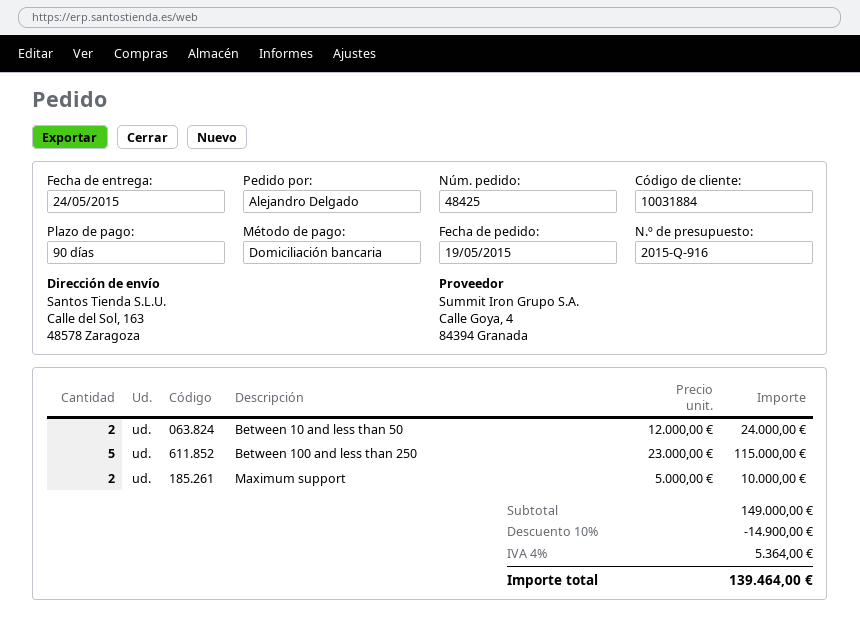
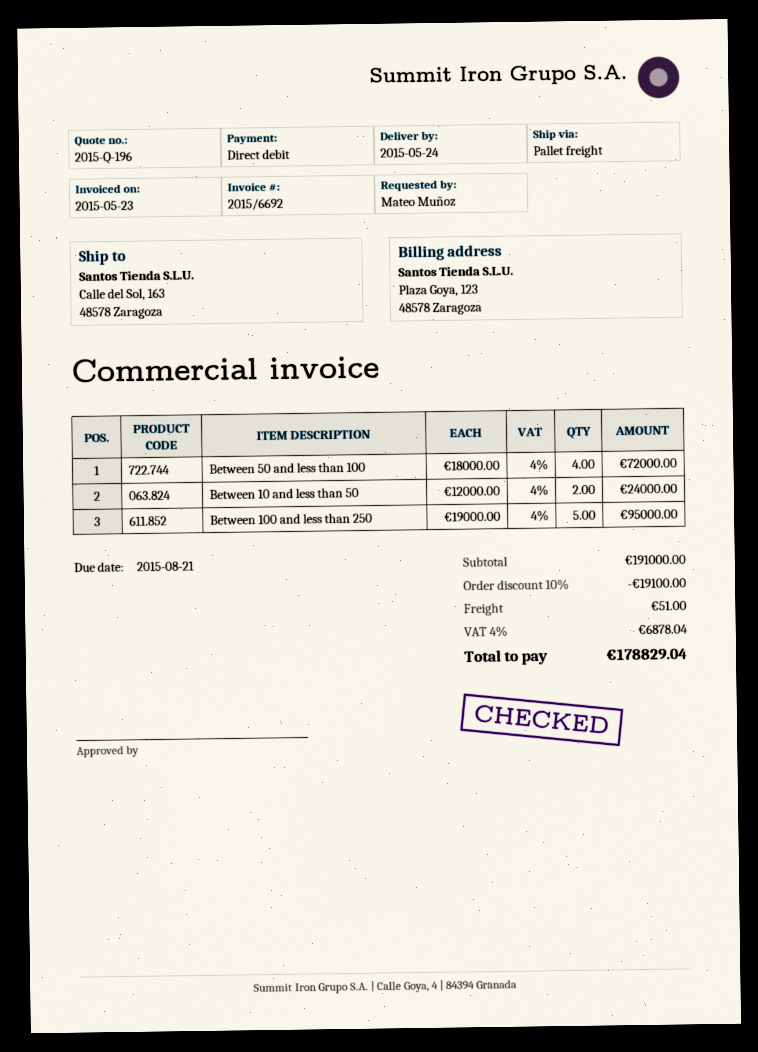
quote number: 2015-Q-916 -> 2015-Q-196
ordered by: Alejandro Delgado -> Mateo Muñoz
Between 100 and less than 250: 5 x 23000.00 = 115000.00 -> 5 x 19000.00 = 95000.00
Maximum support: 2 x 5000.00 = 10000.00 -> none
Between 50 and less than 100: none -> 4 x 18000.00 = 72000.00
subtotal: 149000.00 -> 191000.00
discount: 10% = 14900.00 -> 10% = 19100.00
shipping: none -> 51.00
tax: 4% = 5364.00 -> 4% = 6878.04
total: 139464.00 -> 178829.04

